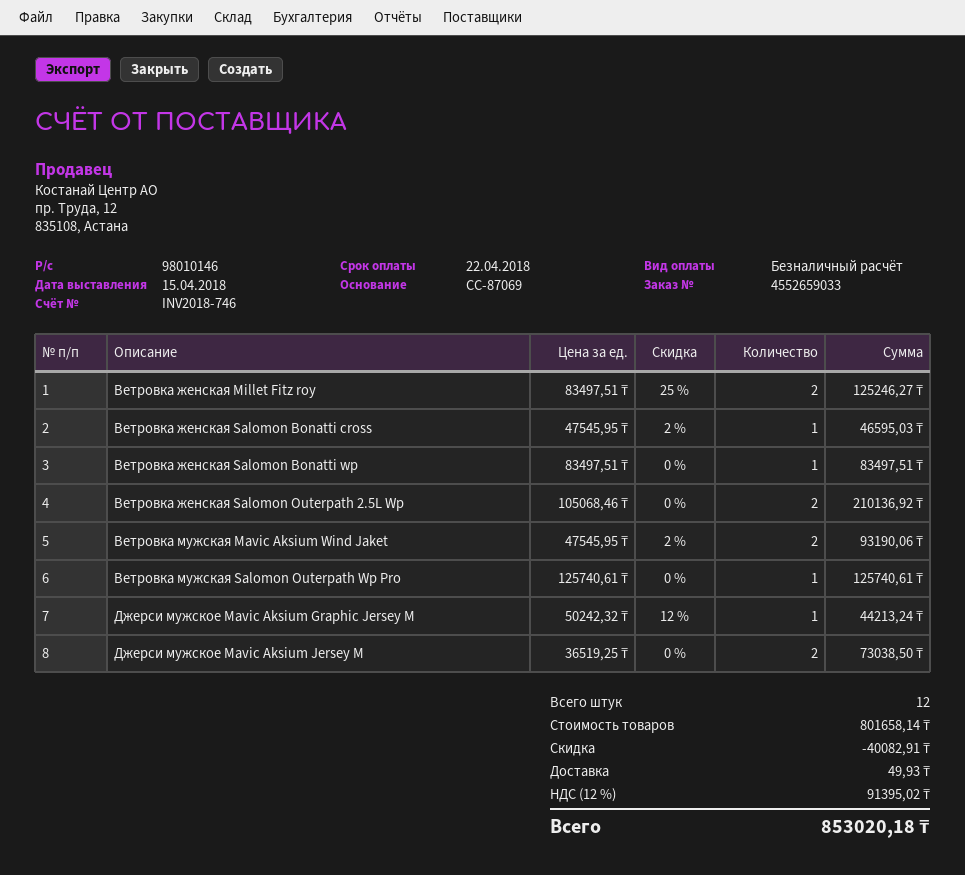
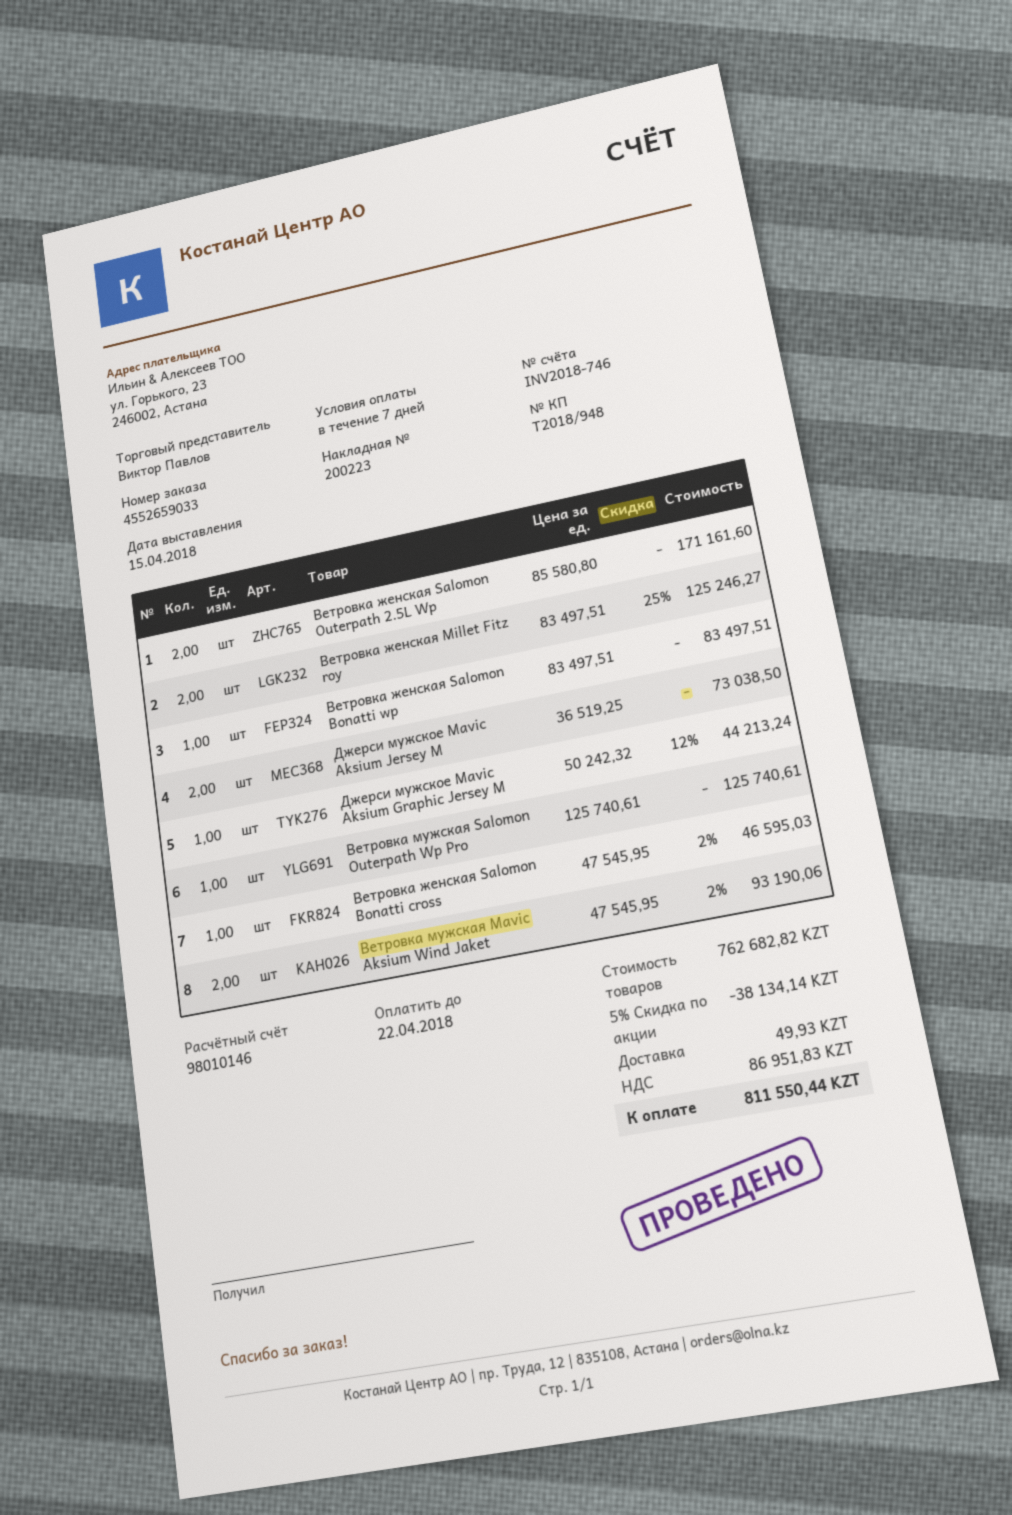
Ветровка женская Salomon Outerpath 2.5L Wp: 2 x 105068.46 = 210136.92 -> 2 x 85580.80 = 171161.60
subtotal: 801658.14 -> 762682.82
discount: 40082.91 -> 38134.14
tax: 91395.02 -> 86951.83
total: 853020.18 -> 811550.44

